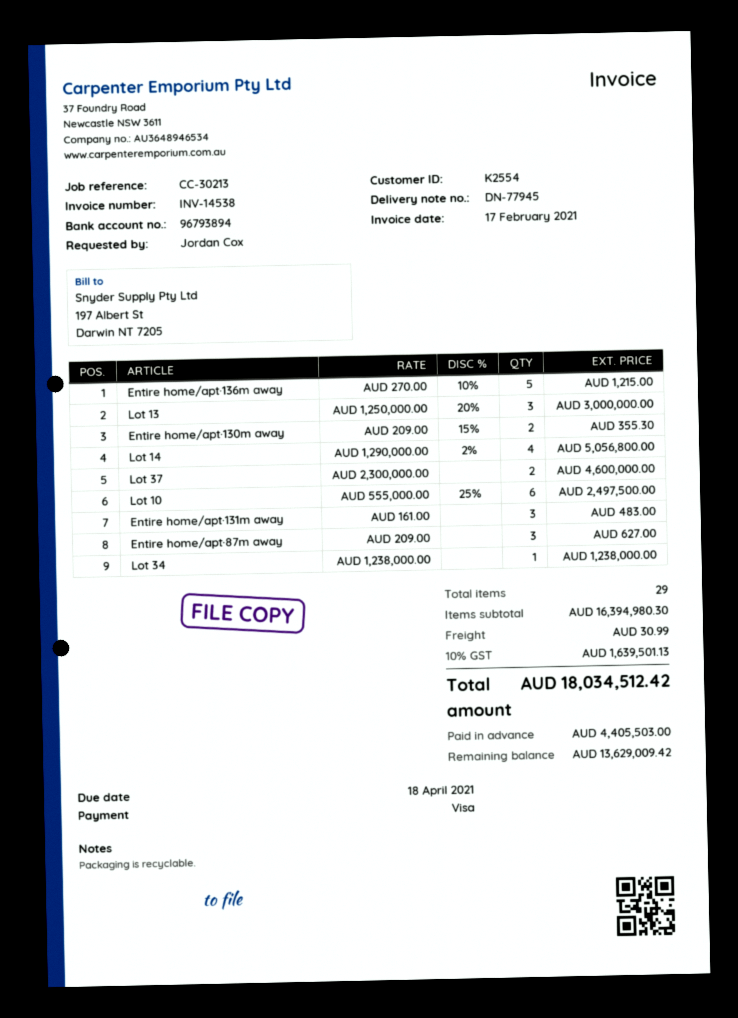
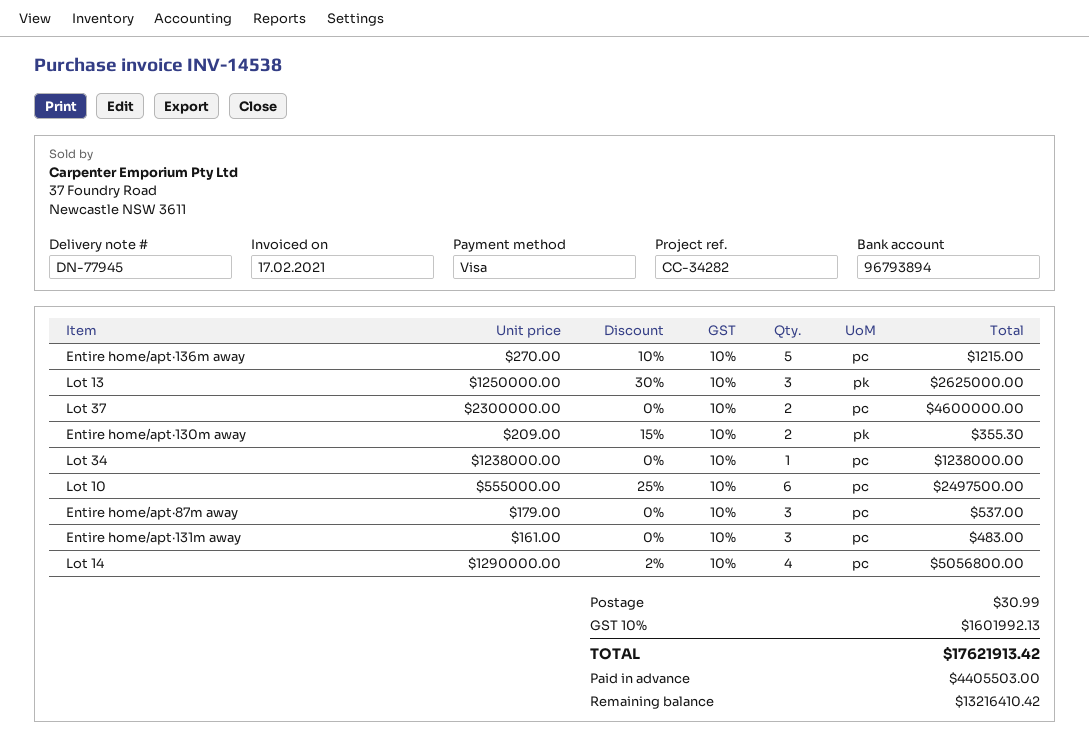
reference: CC-30213 -> CC-34282
Lot 13: 3 x 1250000.00 - 20% = 3000000.00 -> 3 x 1250000.00 - 30% = 2625000.00
Entire home/apt·87m away: 3 x 209.00 = 627.00 -> 3 x 179.00 = 537.00
tax: 10% = 1639501.13 -> 10% = 1601992.13
total: 18034512.42 -> 17621913.42
balance: 13629009.42 -> 13216410.42

